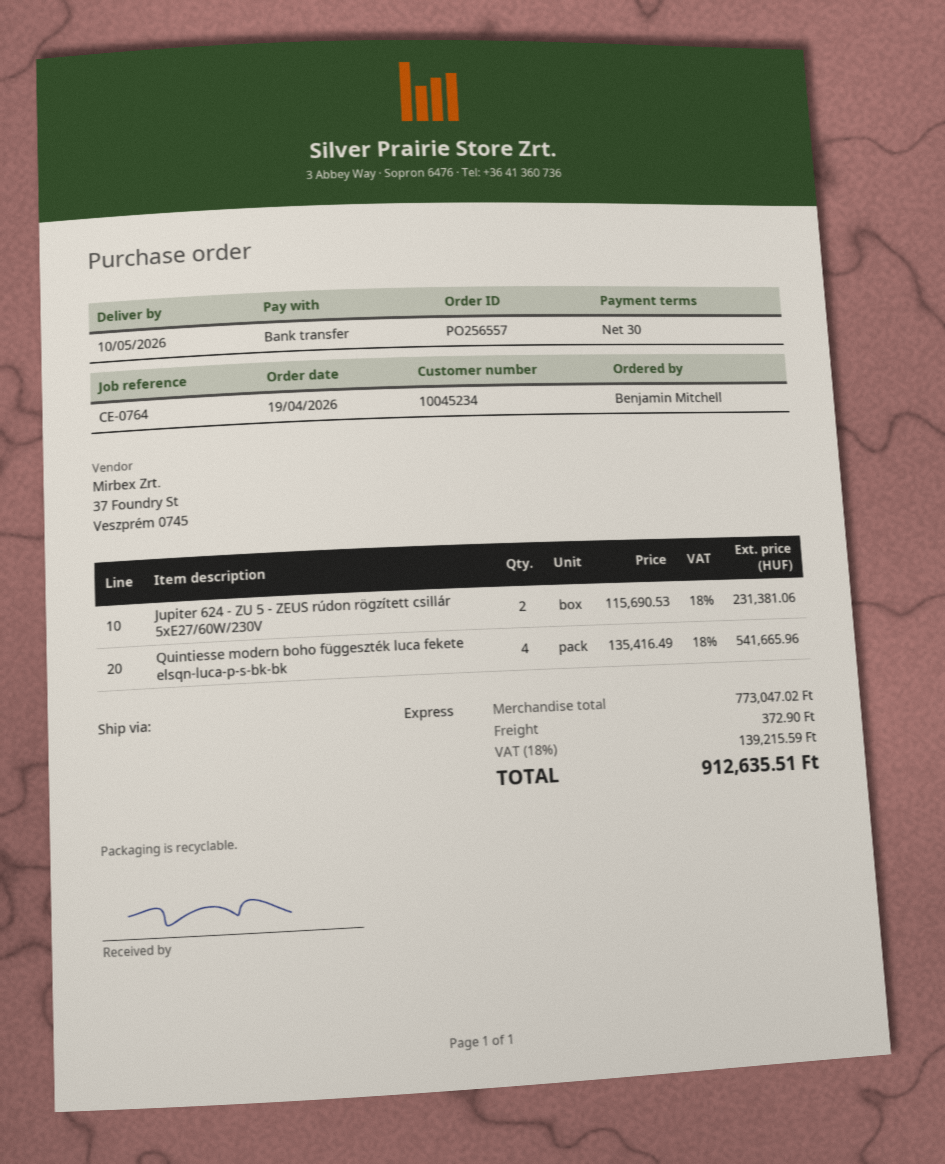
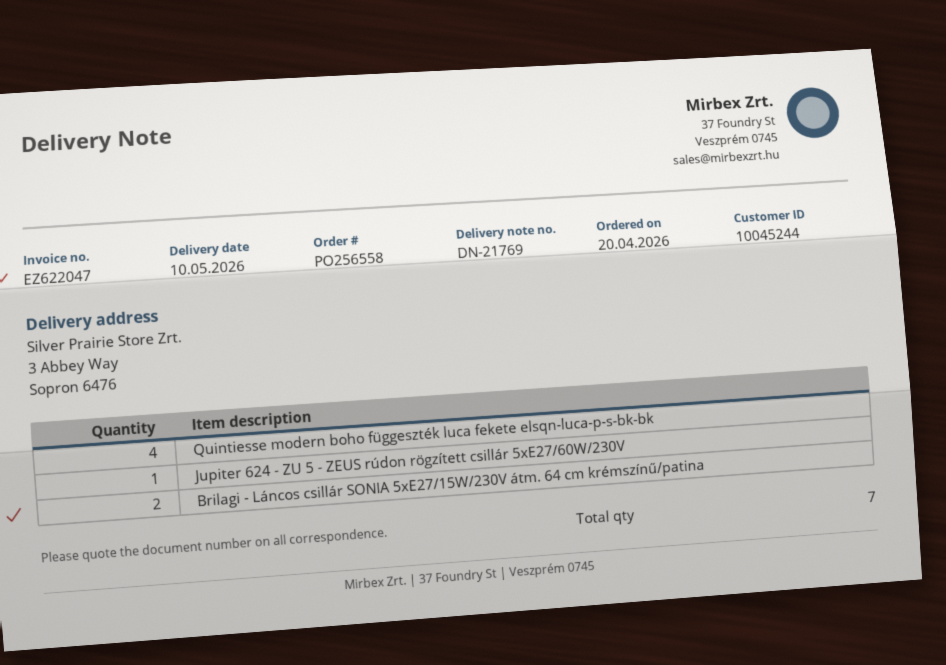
order number: PO256557 -> PO256558
order date: 2026-04-19 -> 2026-04-20
customer number: 10045234 -> 10045244
Jupiter 624 - ZU 5 - ZEUS rúdon rögzített csillár 5xE27/60W/230V: 2 -> 1
Brilagi - Láncos csillár SONIA 5xE27/15W/230V átm. 64 cm krémszínű/patina: none -> 2

